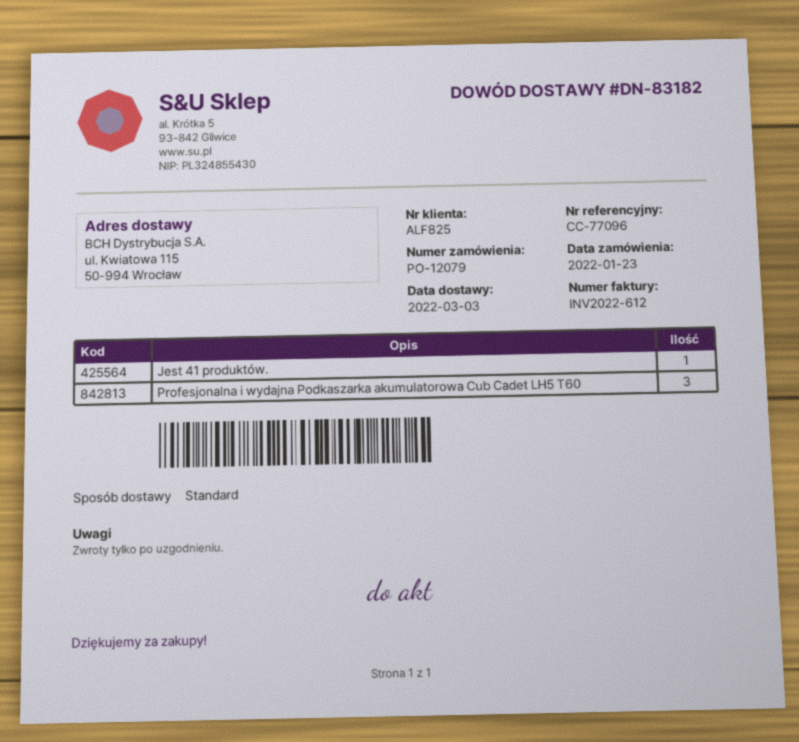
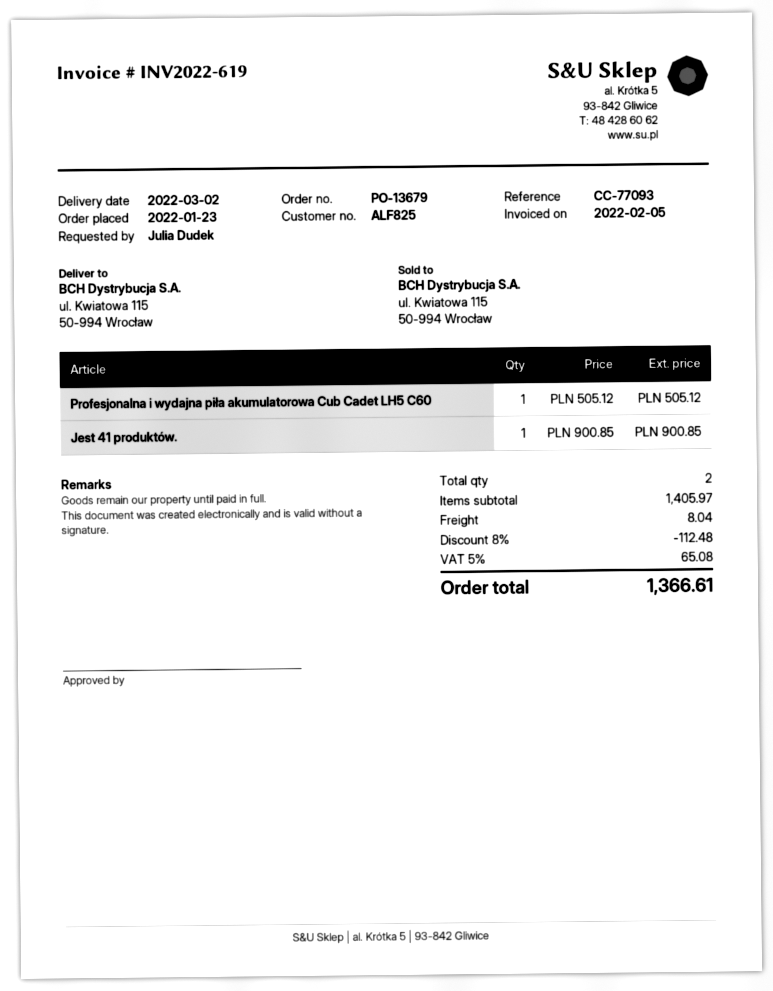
order number: PO-12079 -> PO-13679
delivery date: 2022-03-03 -> 2022-03-02
invoice number: INV2022-612 -> INV2022-619
reference: CC-77096 -> CC-77093
Profesjonalna i wydajna Podkaszarka akumulatorowa Cub Cadet LH5 T60: 3 -> none
Profesjonalna i wydajna piła akumulatorowa Cub Cadet LH5 C60: none -> 1

